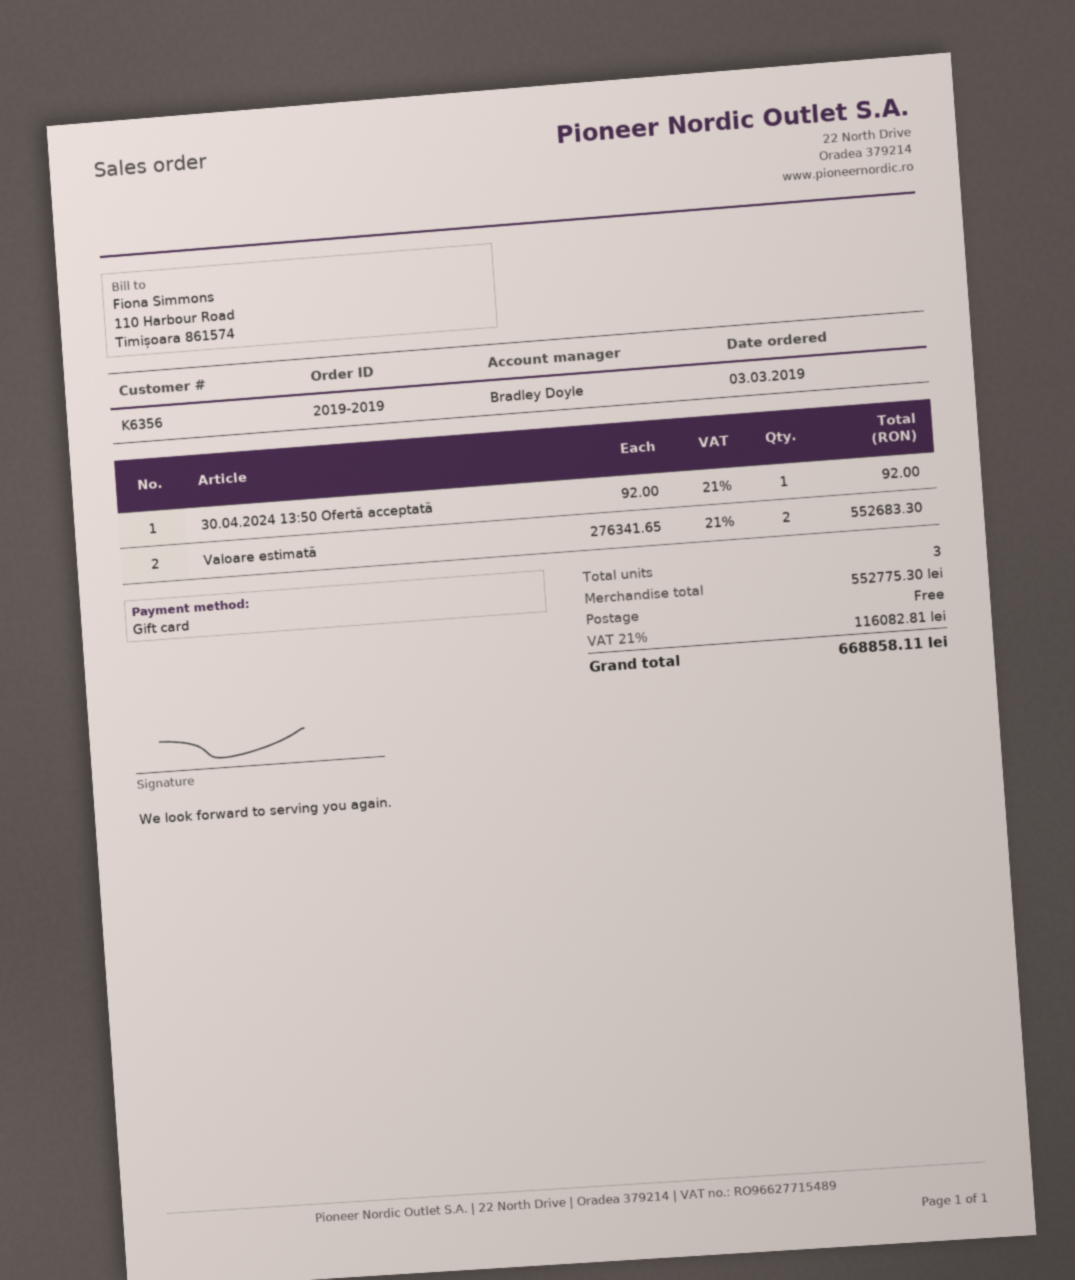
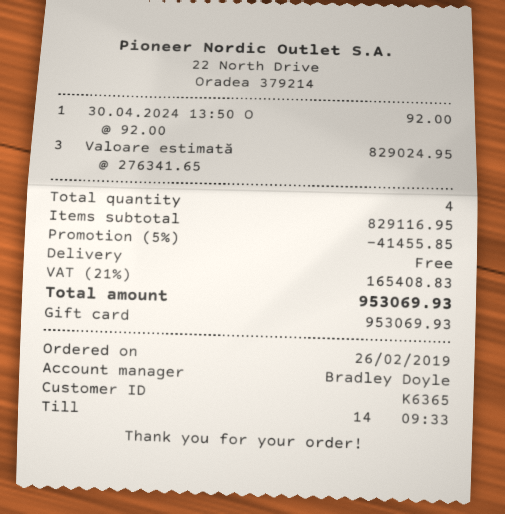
order date: 2019-03-03 -> 2019-02-26
customer number: K6356 -> K6365
Valoare estimată: 2 x 276341.65 = 552683.30 -> 3 x 276341.65 = 829024.95
total quantity: 3 -> 4
subtotal: 552775.30 -> 829116.95
discount: none -> 5% = 41455.85
tax: 21% = 116082.81 -> 21% = 165408.83
total: 668858.11 -> 953069.93

